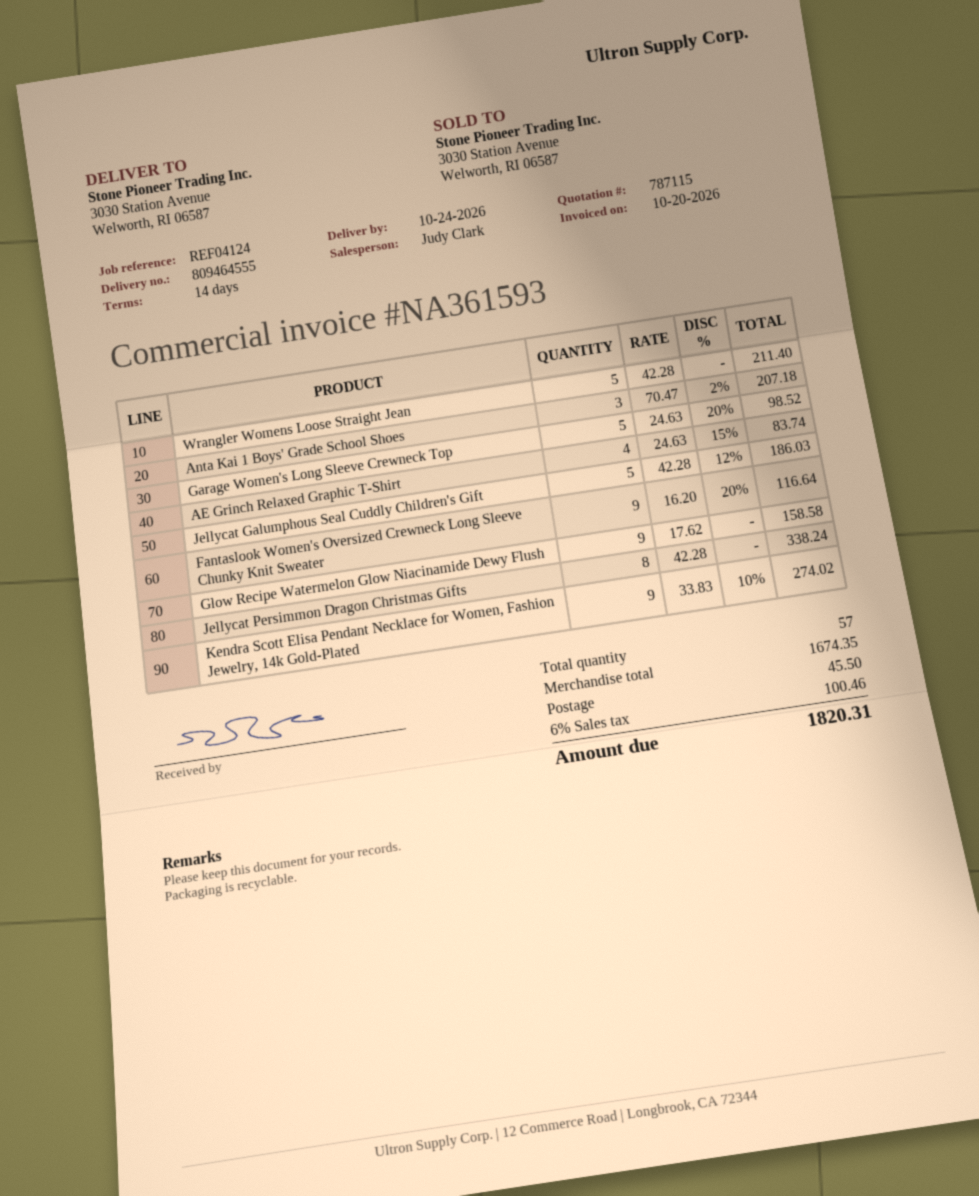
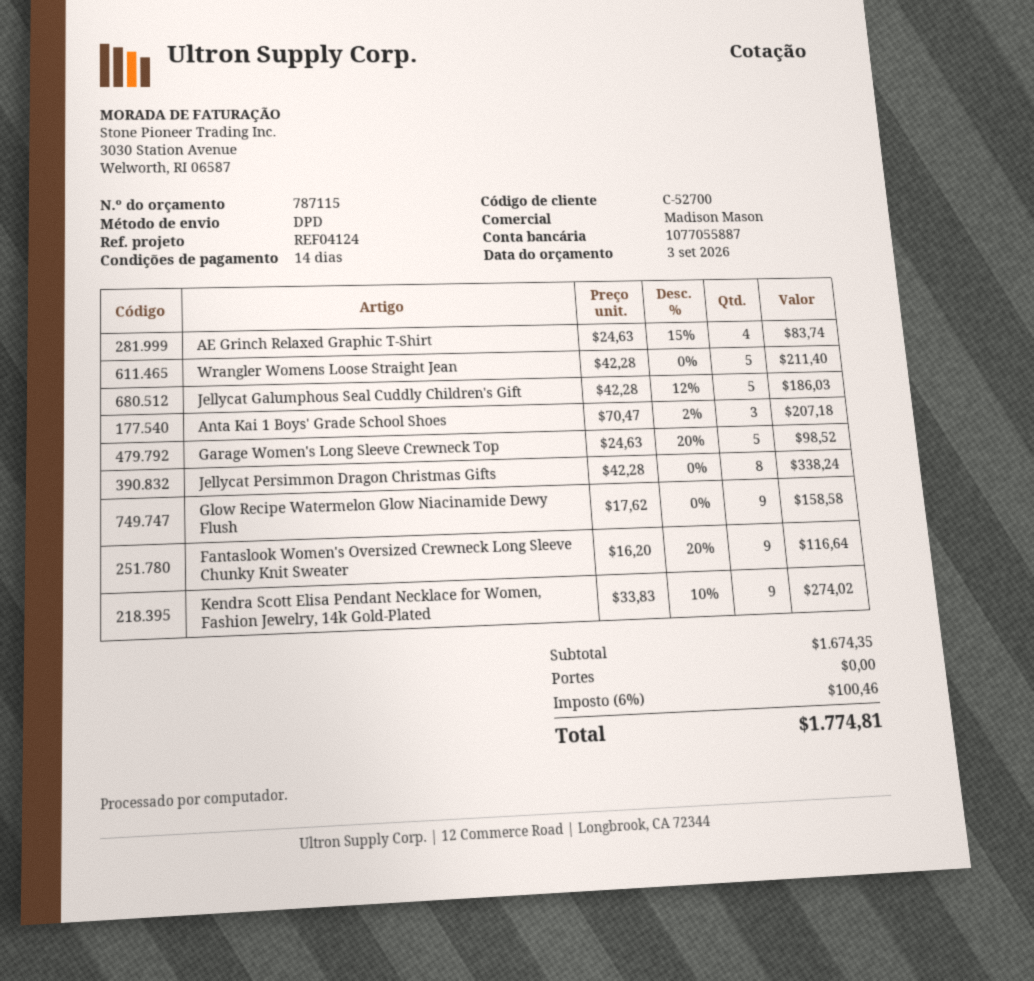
sales rep: Judy Clark -> Madison Mason
shipping: 45.50 -> 0.00
total: 1820.31 -> 1774.81

